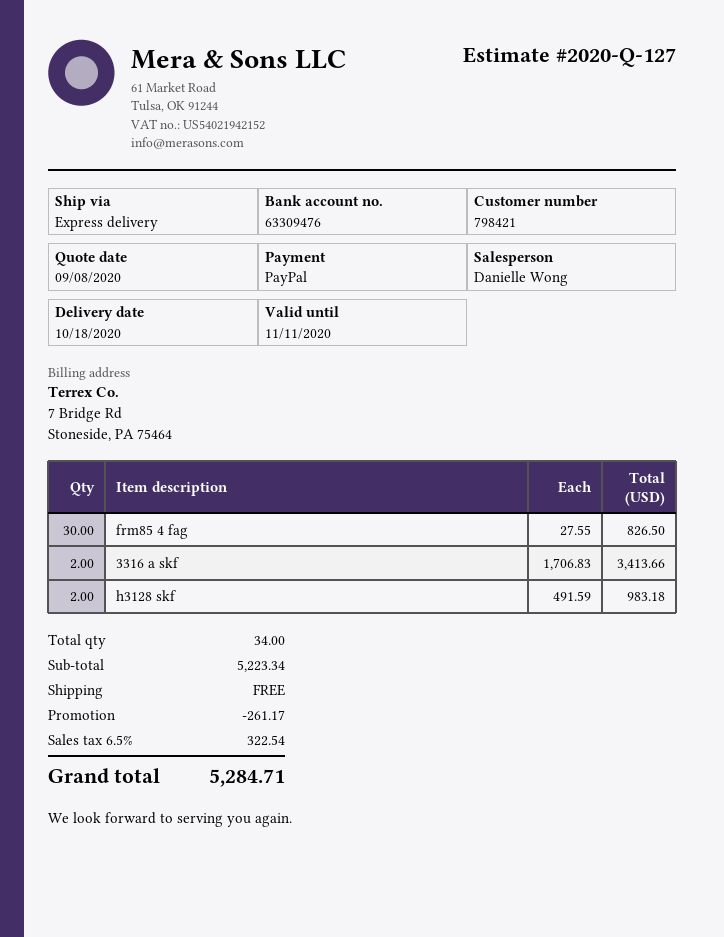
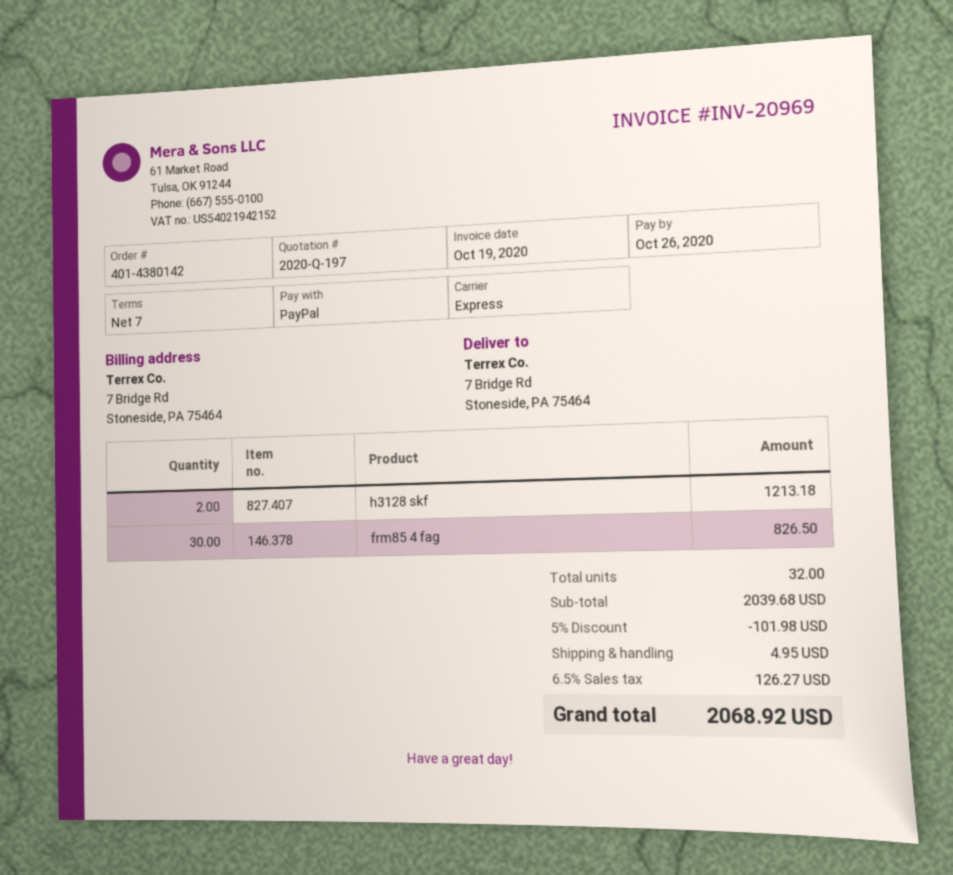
quote number: 2020-Q-127 -> 2020-Q-197
3316 a skf: 2 for 3413.66 -> none
h3128 skf: 2 for 983.18 -> 2 for 1213.18
total quantity: 34 -> 32
subtotal: 5223.34 -> 2039.68
discount: 261.17 -> 101.98
shipping: 0.00 -> 4.95
tax: 6.5% = 322.54 -> 6.5% = 126.27
total: 5284.71 -> 2068.92

